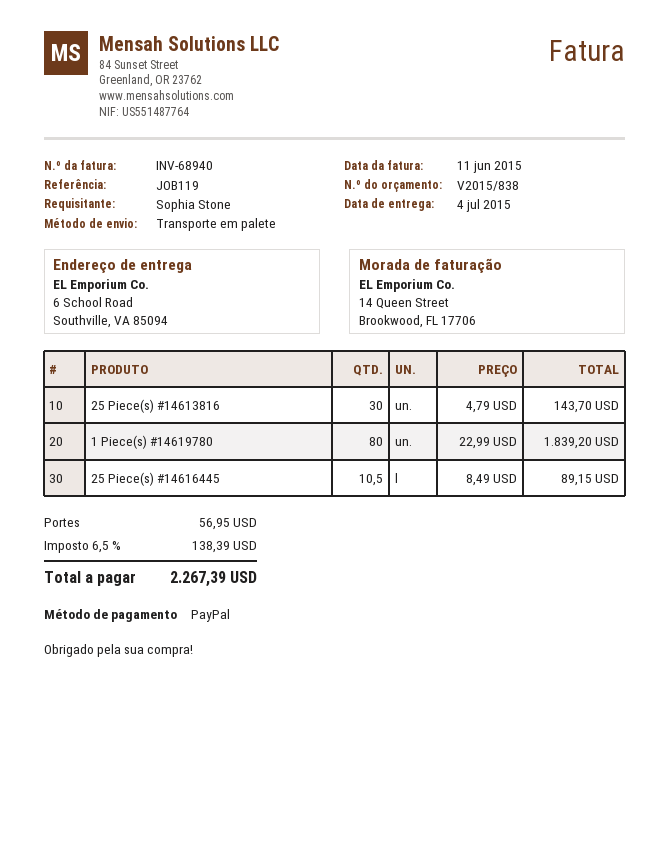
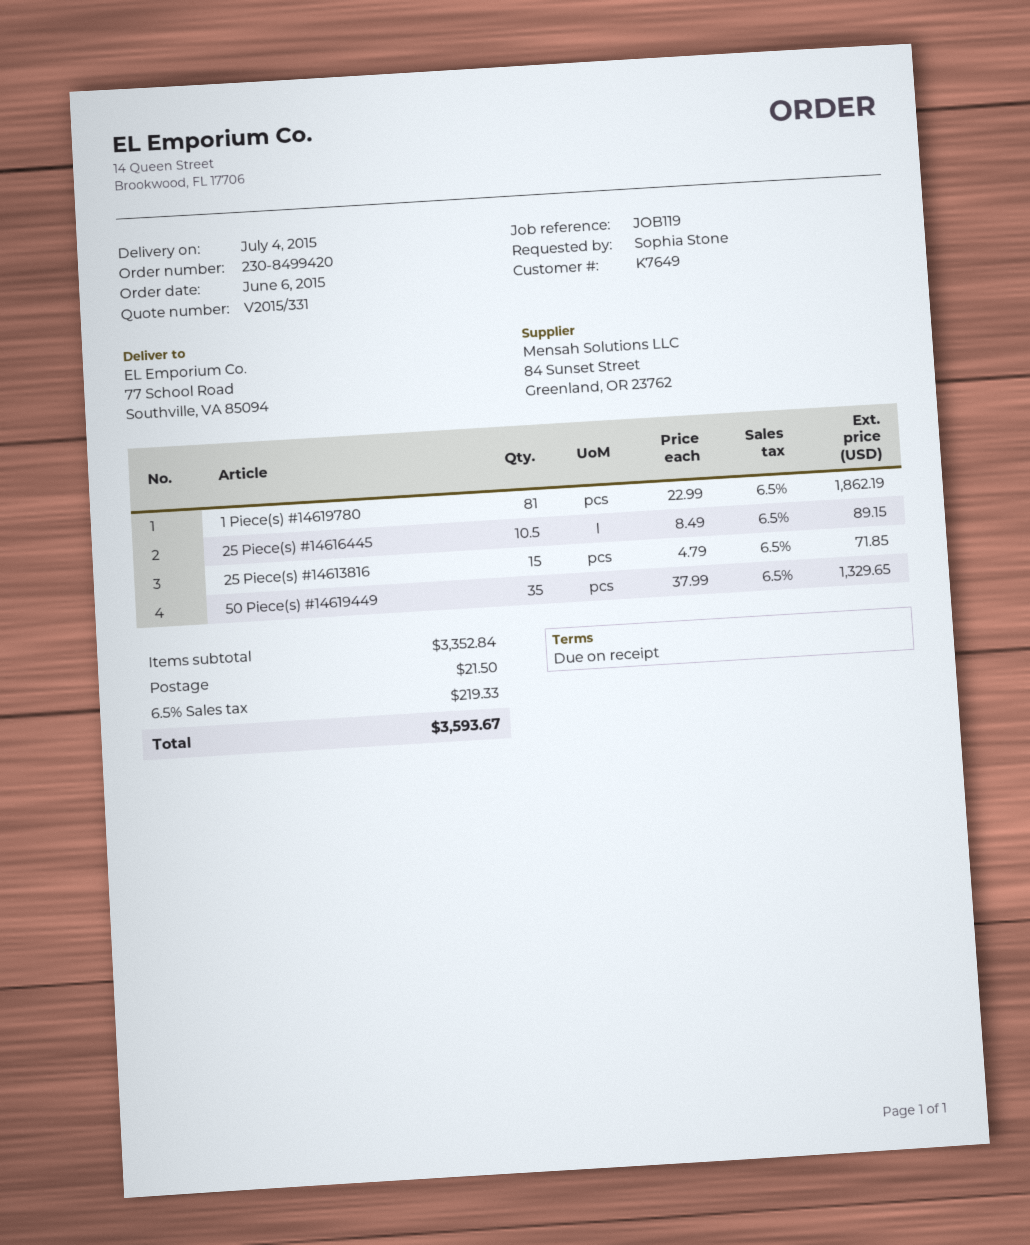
quote number: V2015/838 -> V2015/331
ship to: 6 School Road, Southville, VA 85094 -> 77 School Road, Southville, VA 85094
25 Piece(s) #14613816: 30 x 4.79 = 143.70 -> 15 x 4.79 = 71.85
1 Piece(s) #14619780: 80 x 22.99 = 1839.20 -> 81 x 22.99 = 1862.19
50 Piece(s) #14619449: none -> 35 x 37.99 = 1329.65
shipping: 56.95 -> 21.50
tax: 6.5% = 138.39 -> 6.5% = 219.33
total: 2267.39 -> 3593.67

